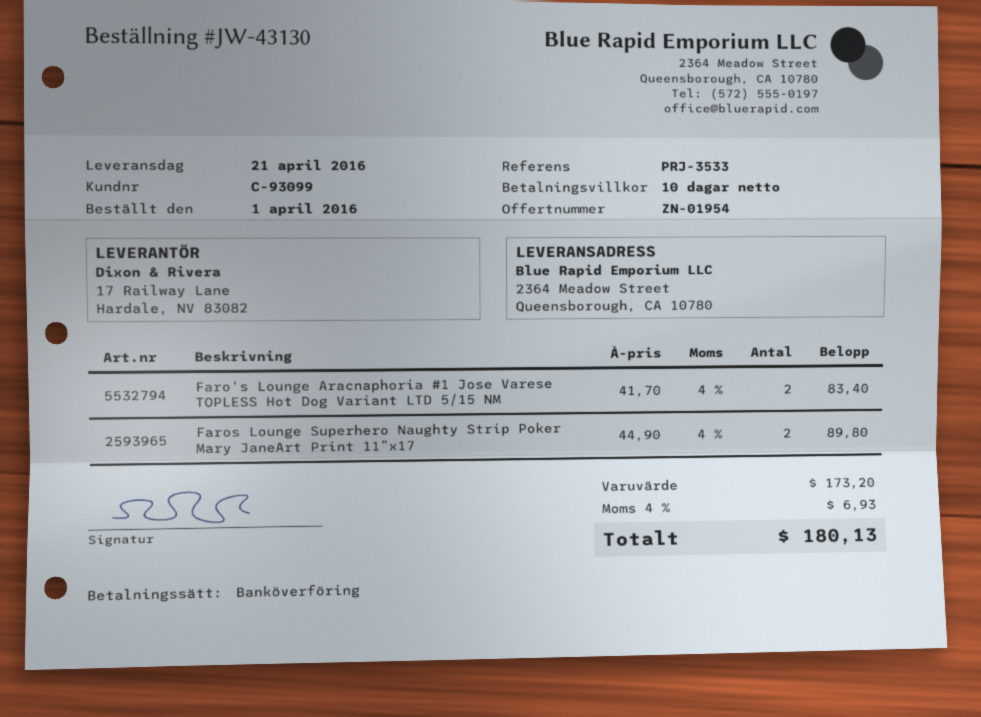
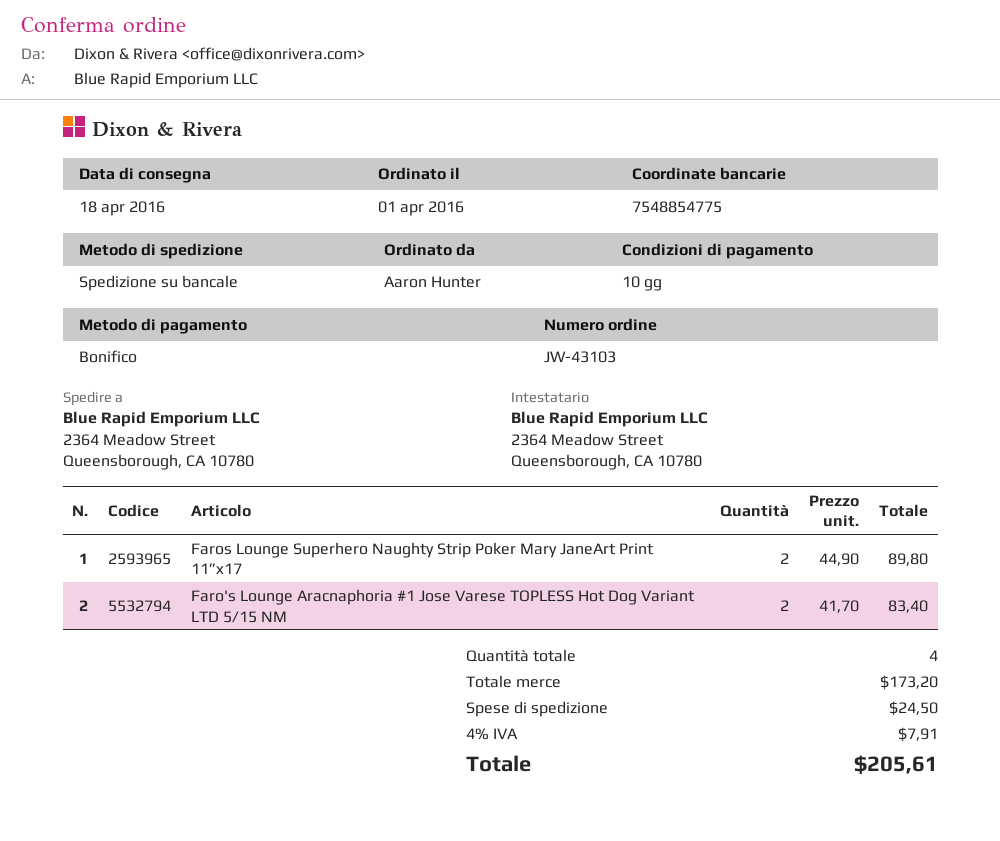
order number: JW-43130 -> JW-43103
delivery date: 2016-04-21 -> 2016-04-18
shipping: none -> 24.50
tax: 4% = 6.93 -> 4% = 7.91
total: 180.13 -> 205.61

